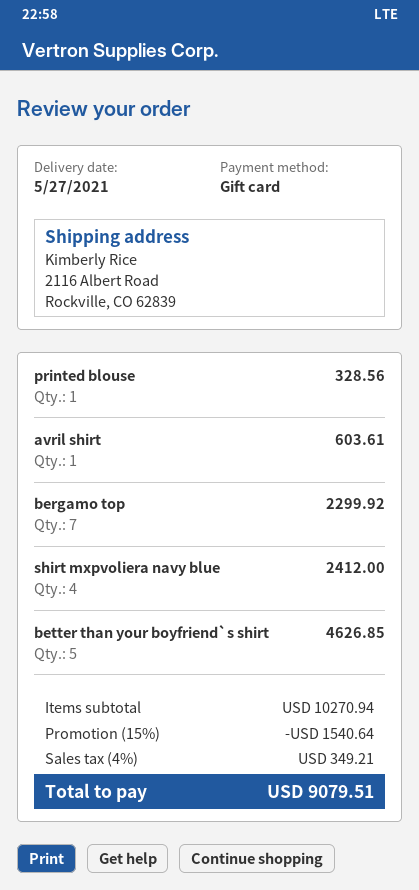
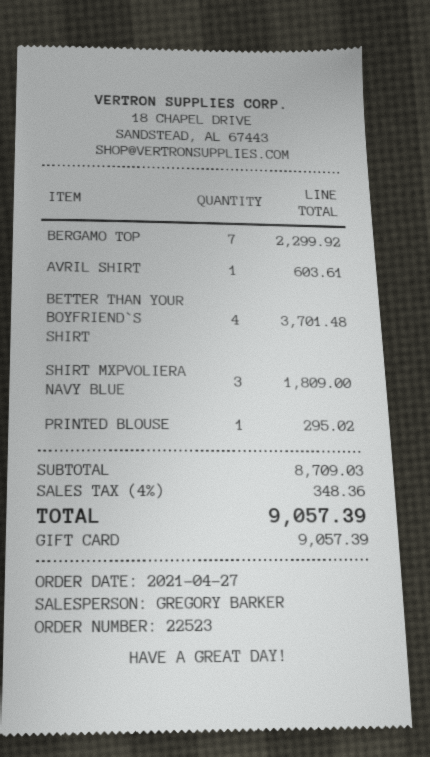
printed blouse: 1 for 328.56 -> 1 for 295.02
shirt mxpvoliera navy blue: 4 for 2412.00 -> 3 for 1809.00
better than your boyfriend`s shirt: 5 for 4626.85 -> 4 for 3701.48
subtotal: 10270.94 -> 8709.03
discount: 15% = 1540.64 -> none
tax: 4% = 349.21 -> 4% = 348.36
total: 9079.51 -> 9057.39

